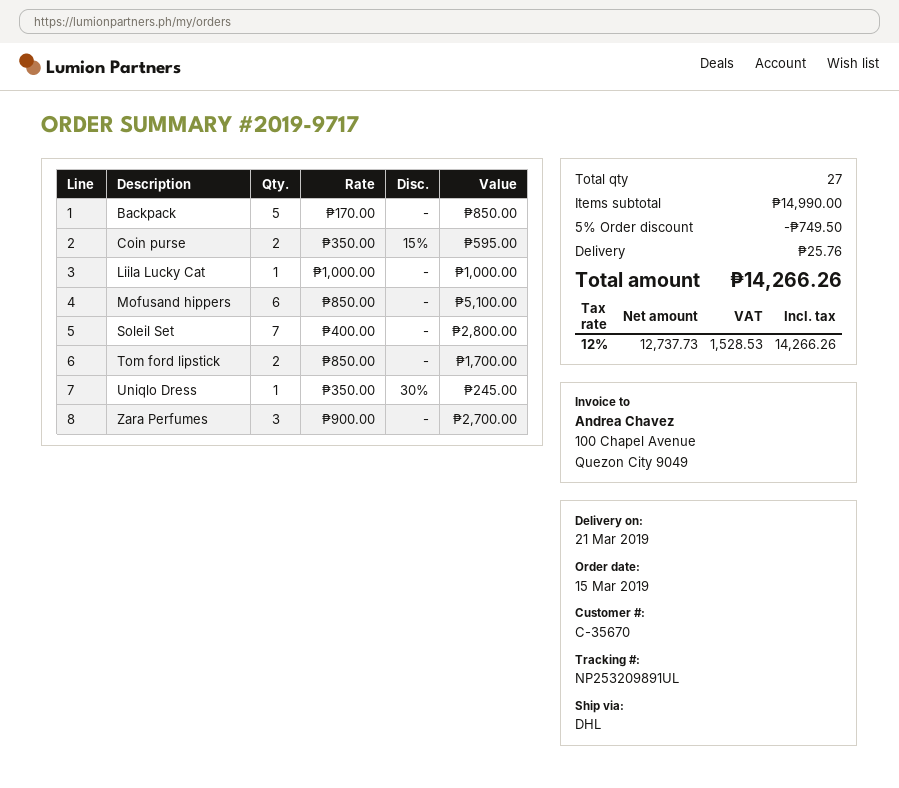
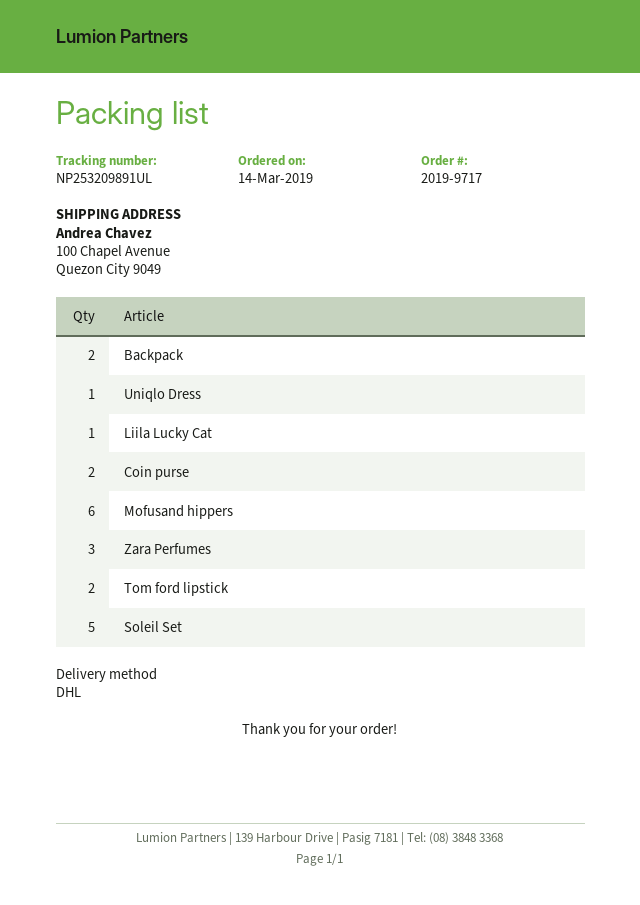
order date: 2019-03-15 -> 2019-03-14
Backpack: 5 -> 2
Soleil Set: 7 -> 5

